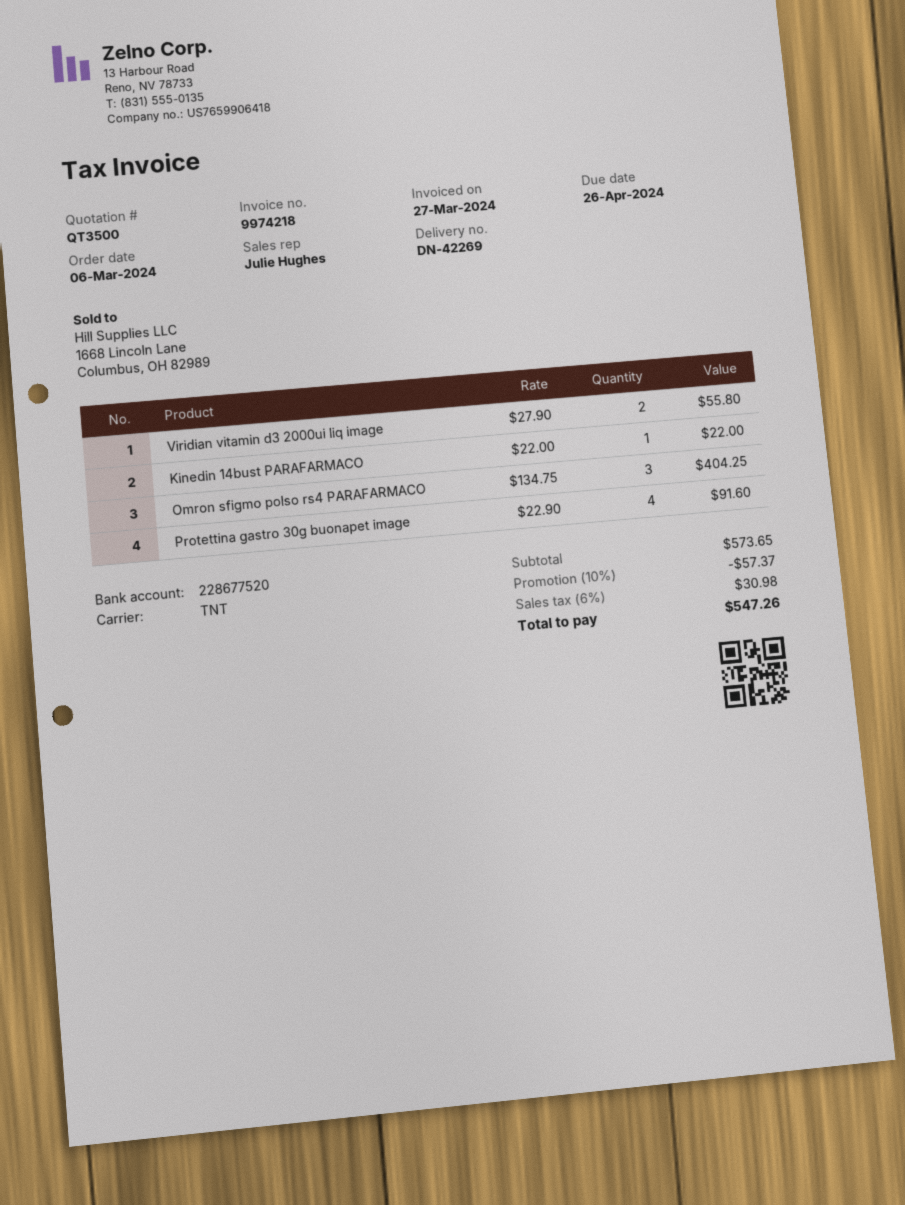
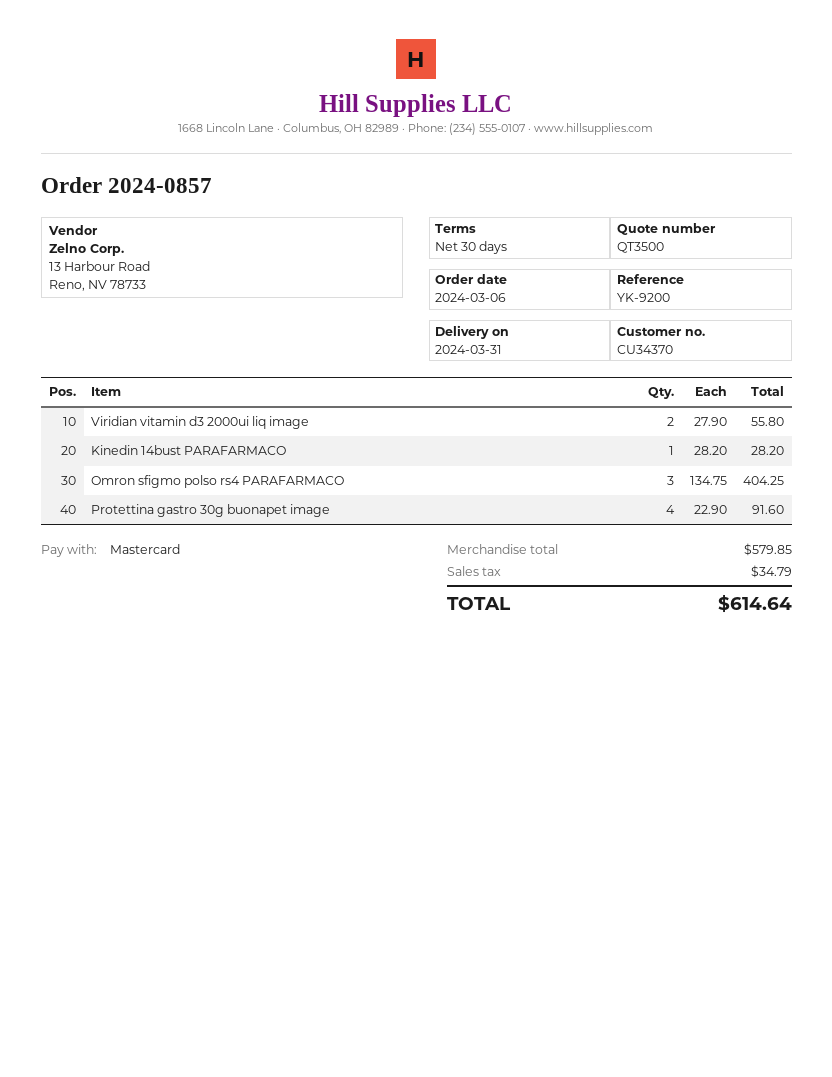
Kinedin 14bust PARAFARMACO: 1 x 22.00 = 22.00 -> 1 x 28.20 = 28.20
subtotal: 573.65 -> 579.85
discount: 10% = 57.37 -> none
tax: 30.98 -> 34.79
total: 547.26 -> 614.64

